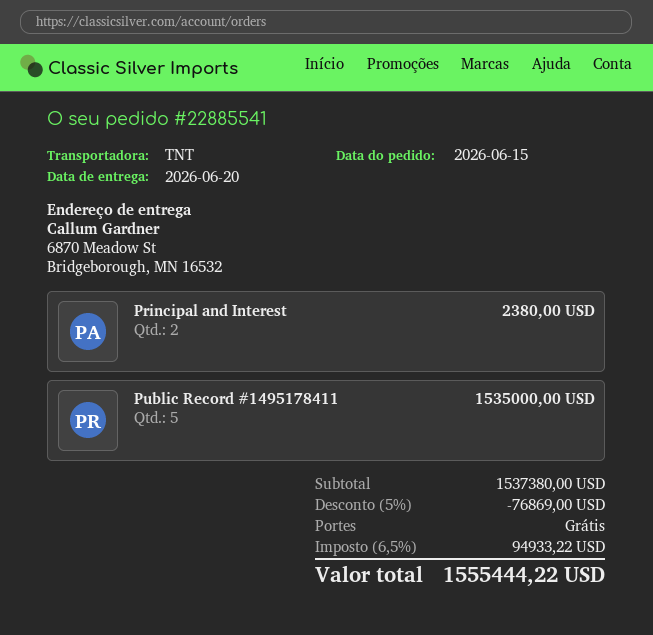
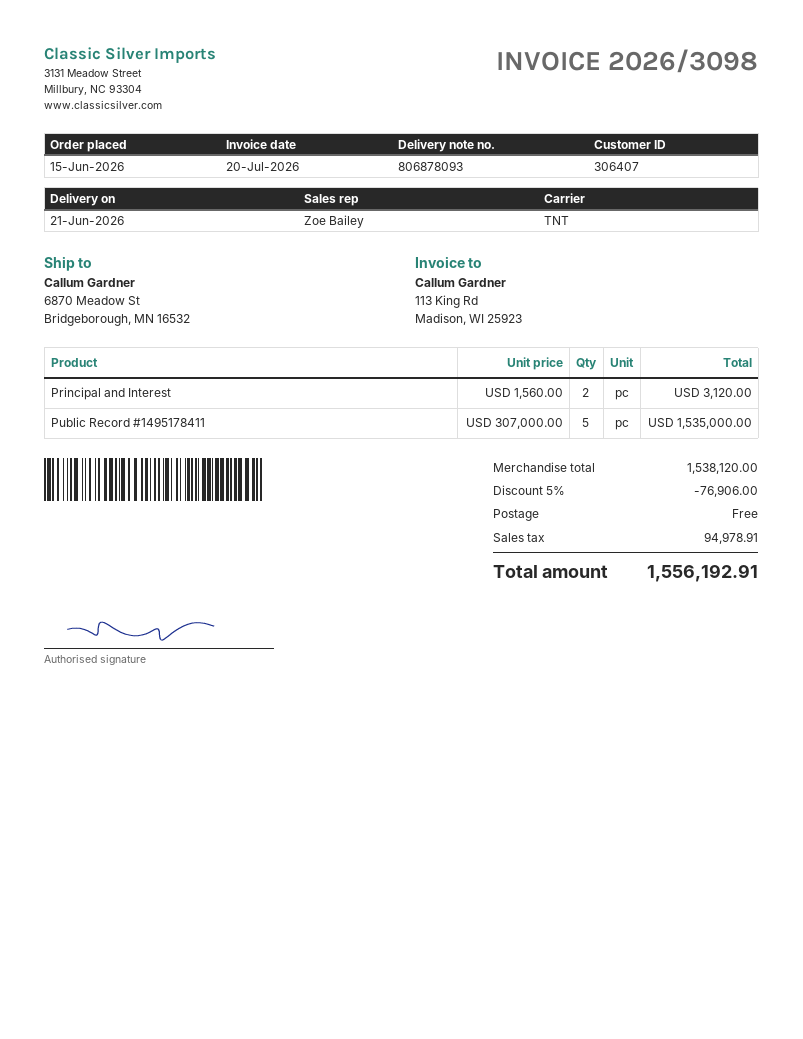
delivery date: 2026-06-20 -> 2026-06-21
Principal and Interest: 2 for 2380.00 -> 2 for 3120.00
subtotal: 1537380.00 -> 1538120.00
discount: 5% = 76869.00 -> 5% = 76906.00
tax: 94933.22 -> 94978.91
total: 1555444.22 -> 1556192.91

